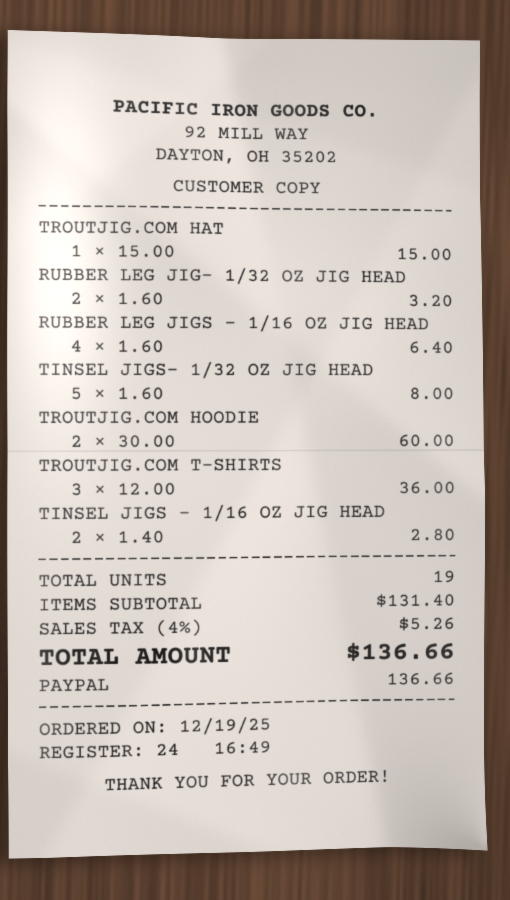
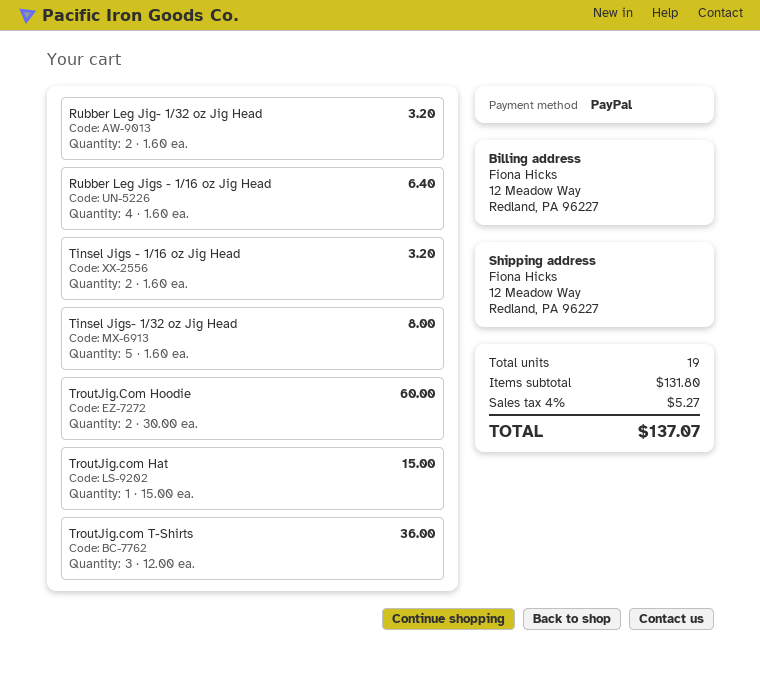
TINSEL JIGS - 1/16 OZ JIG HEAD: 2 x 1.40 = 2.80 -> 2 x 1.60 = 3.20
subtotal: 131.40 -> 131.80
tax: 4% = 5.26 -> 4% = 5.27
total: 136.66 -> 137.07

